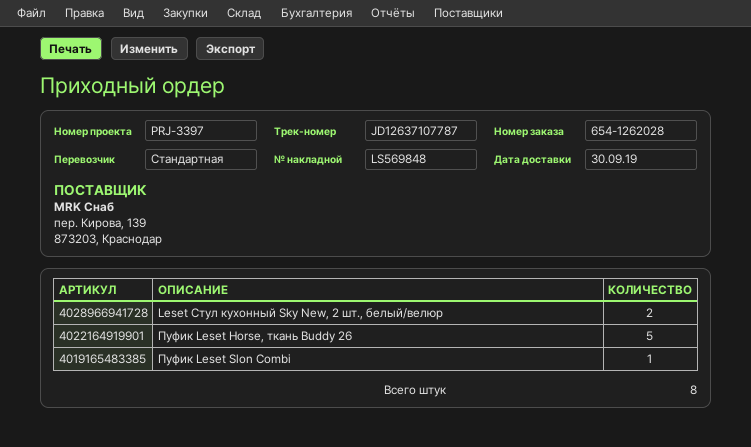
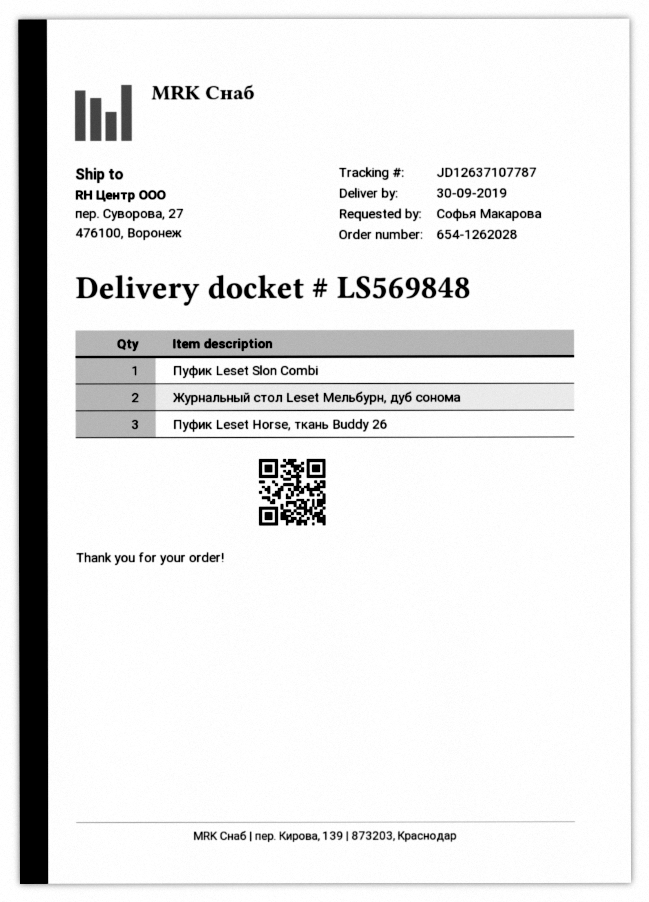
Leset Стул кухонный Sky New, 2 шт., белый/велюр: 2 -> none
Пуфик Leset Horse, ткань Buddy 26: 5 -> 3
Журнальный стол Leset Мельбурн, дуб сонома: none -> 2

